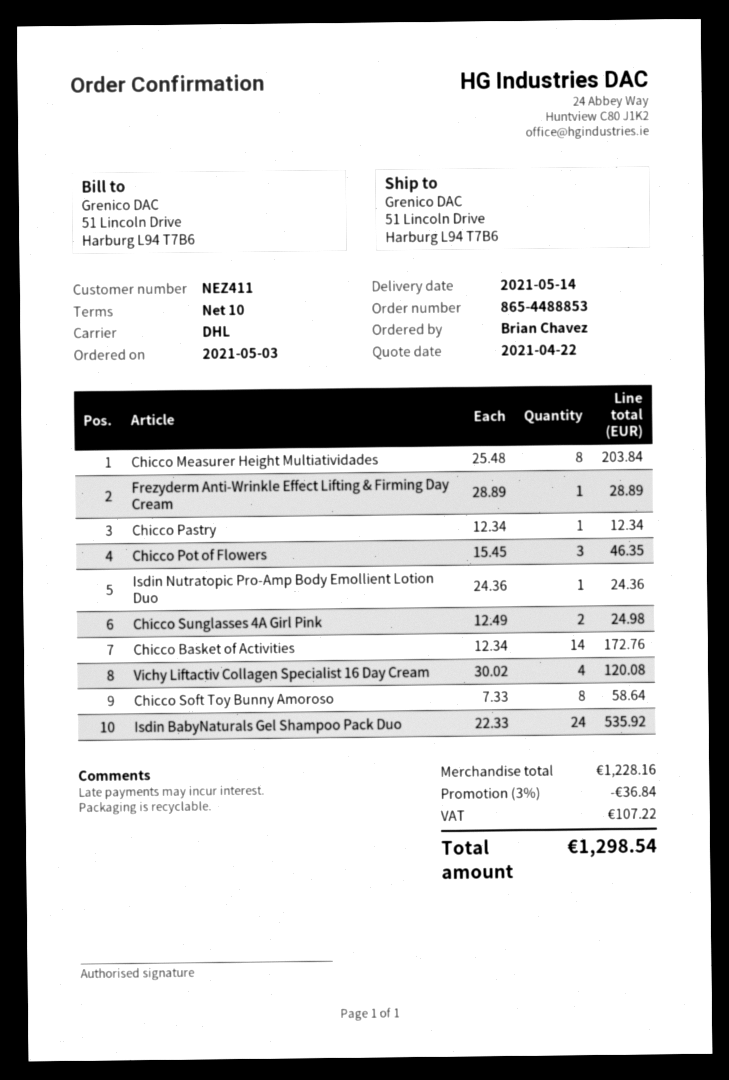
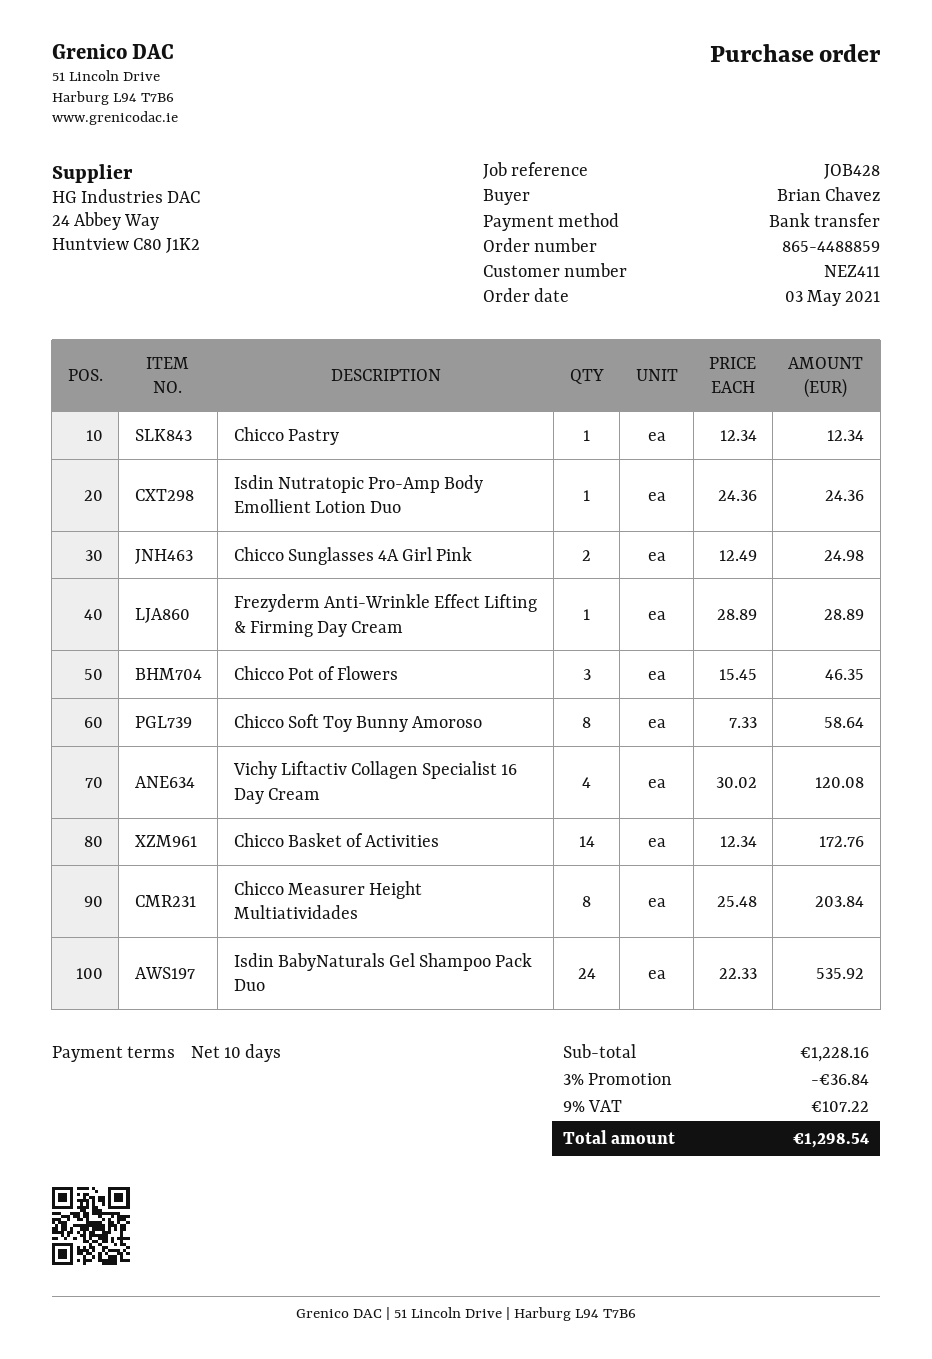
order number: 865-4488853 -> 865-4488859

